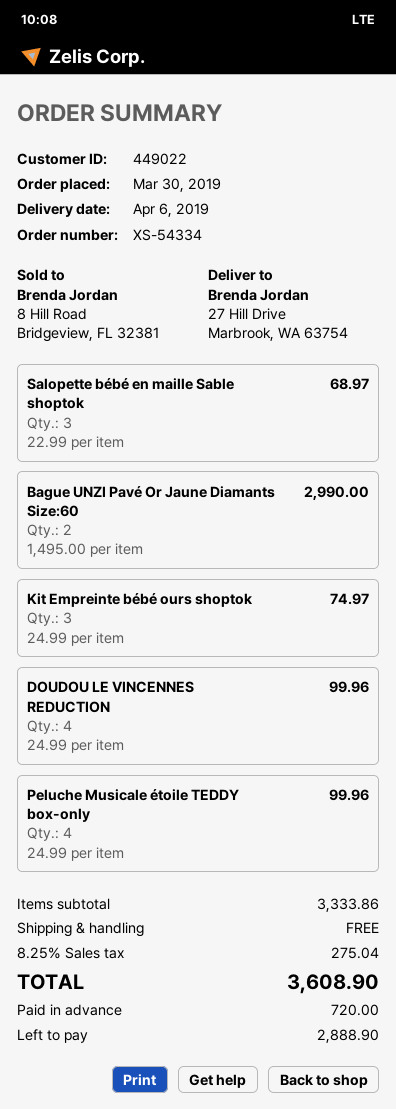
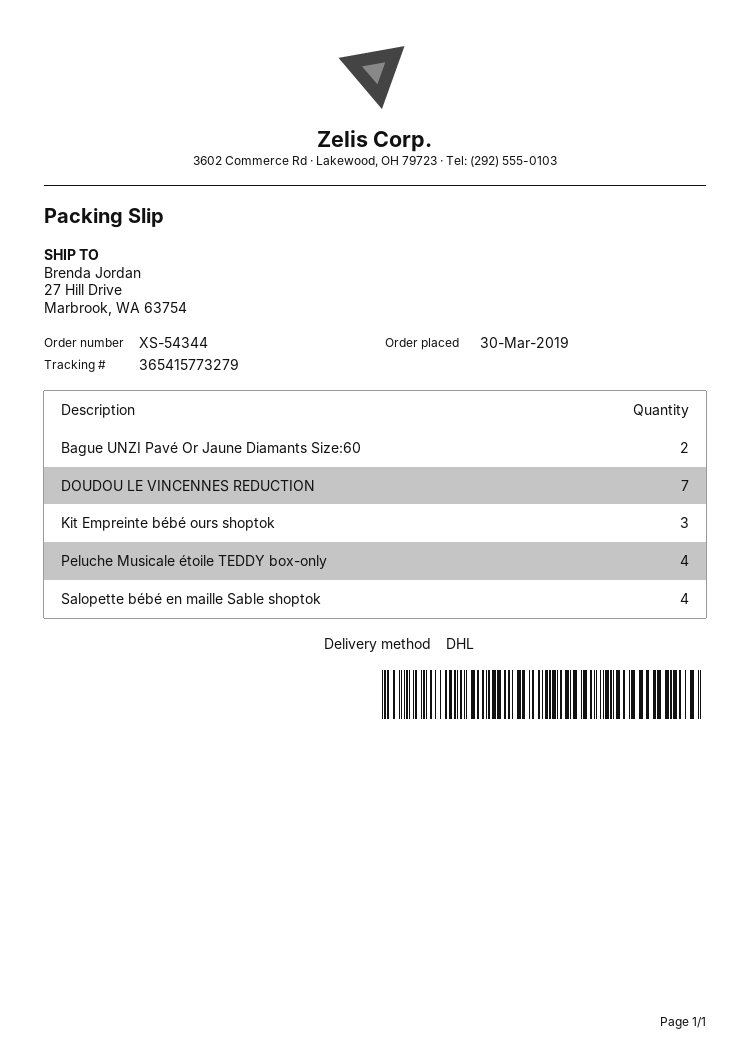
order number: XS-54334 -> XS-54344
Salopette bébé en maille Sable shoptok: 3 -> 4
DOUDOU LE VINCENNES REDUCTION: 4 -> 7

